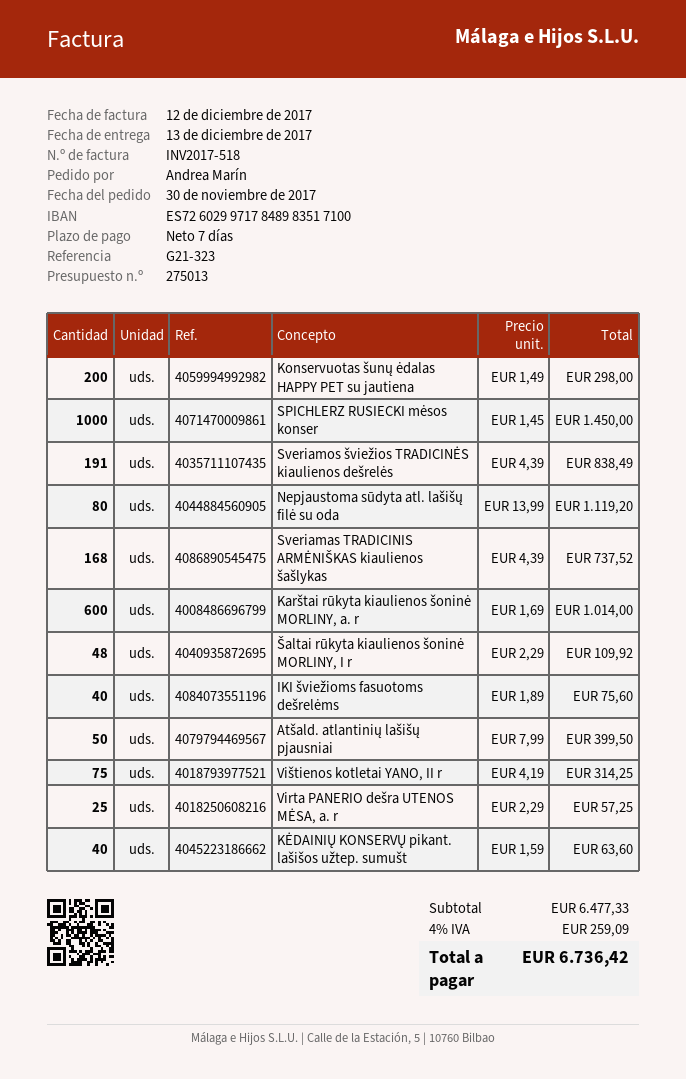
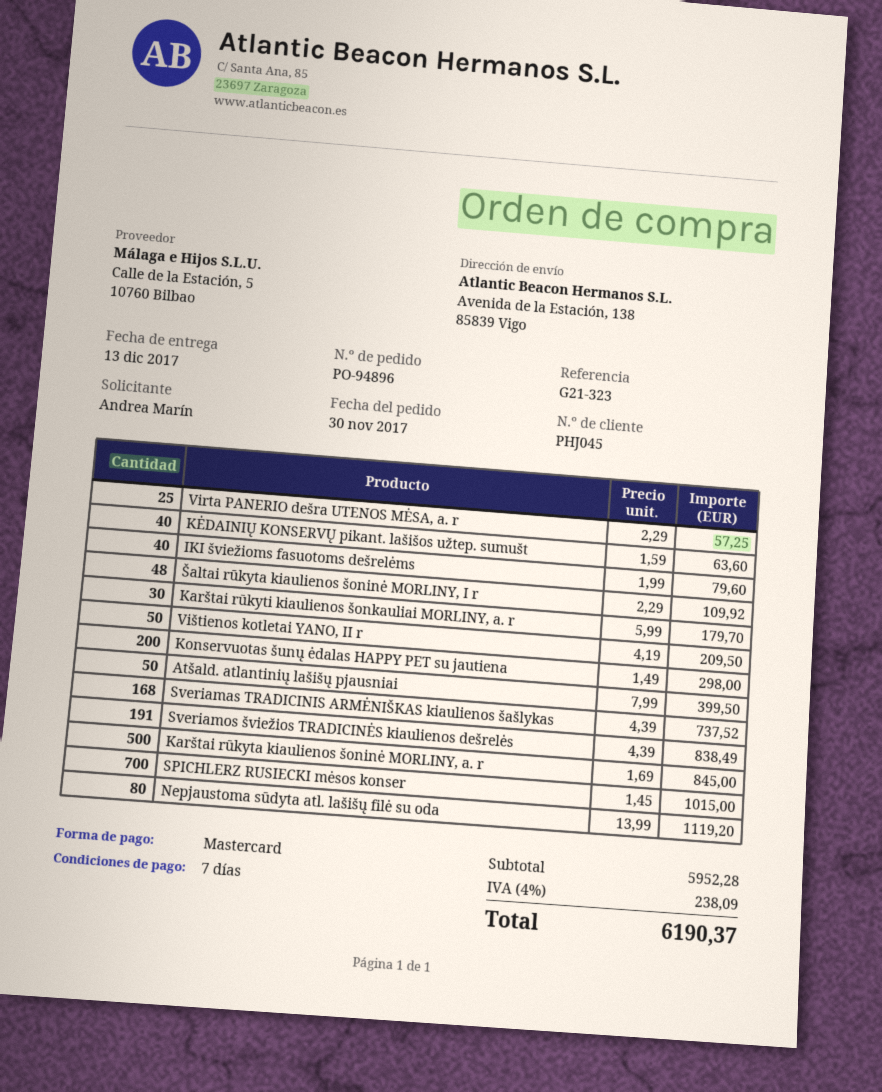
SPICHLERZ RUSIECKI mėsos konser: 1000 x 1.45 = 1450.00 -> 700 x 1.45 = 1015.00
Karštai rūkyta kiaulienos šoninė MORLINY, a. r: 600 x 1.69 = 1014.00 -> 500 x 1.69 = 845.00
IKI šviežioms fasuotoms dešrelėms: 40 x 1.89 = 75.60 -> 40 x 1.99 = 79.60
Vištienos kotletai YANO, II r: 75 x 4.19 = 314.25 -> 50 x 4.19 = 209.50
Karštai rūkyti kiaulienos šonkauliai MORLINY, a. r: none -> 30 x 5.99 = 179.70
subtotal: 6477.33 -> 5952.28
tax: 4% = 259.09 -> 4% = 238.09
total: 6736.42 -> 6190.37

